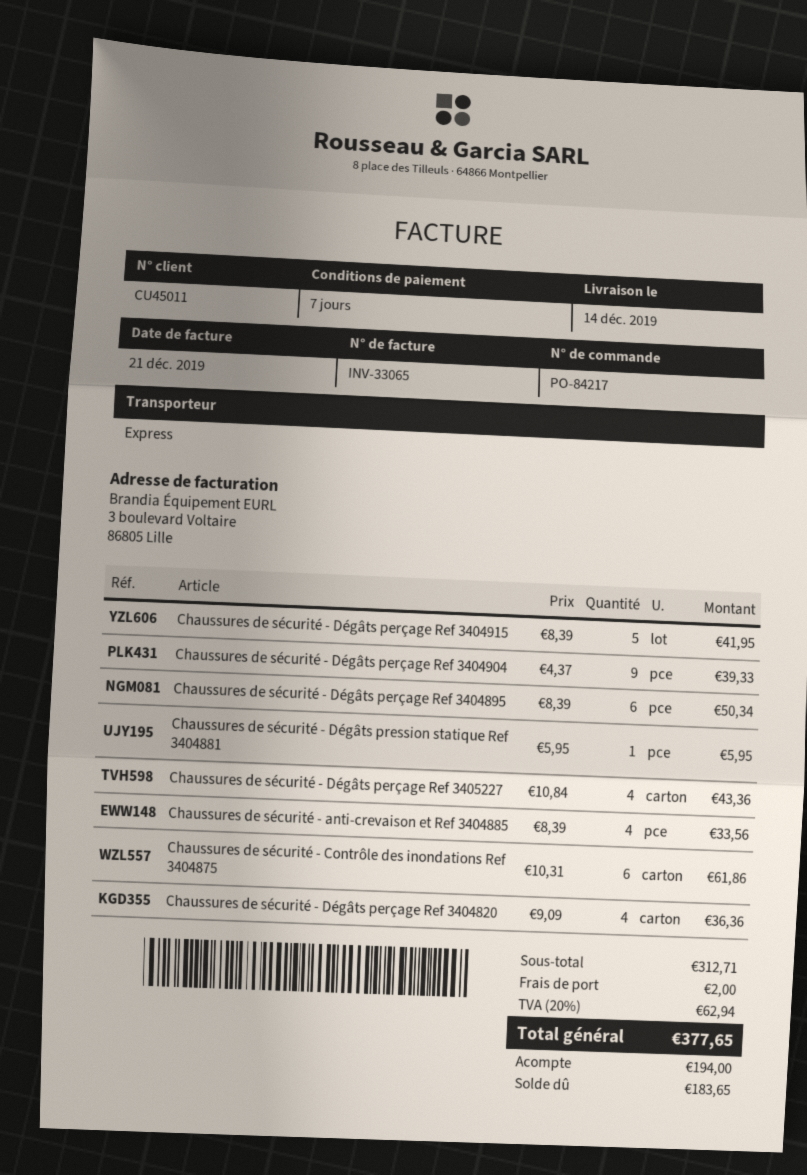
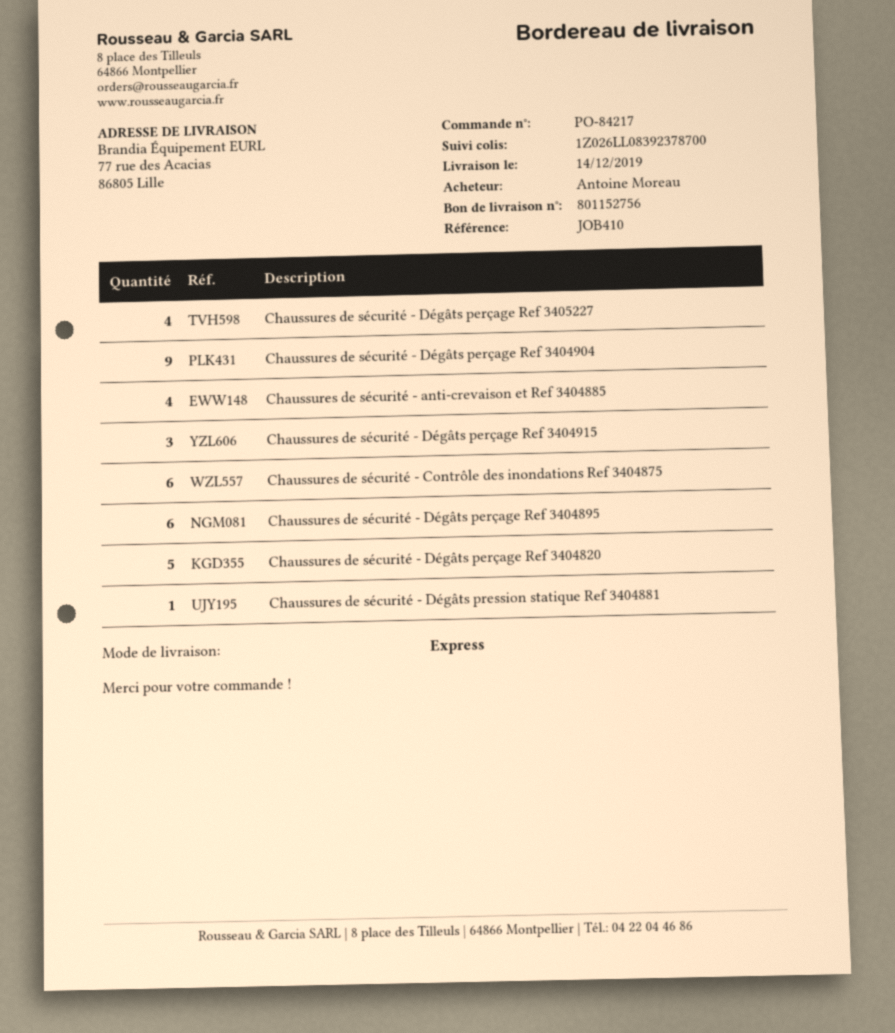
Chaussures de sécurité - Dégâts perçage Ref 3404915: 5 -> 3
Chaussures de sécurité - Dégâts perçage Ref 3404820: 4 -> 5

